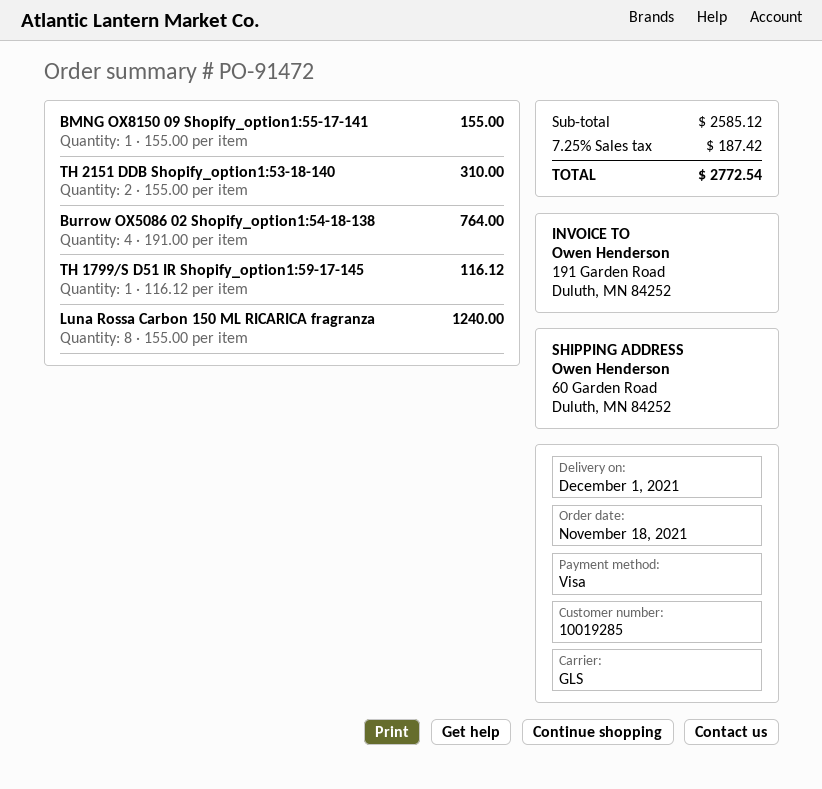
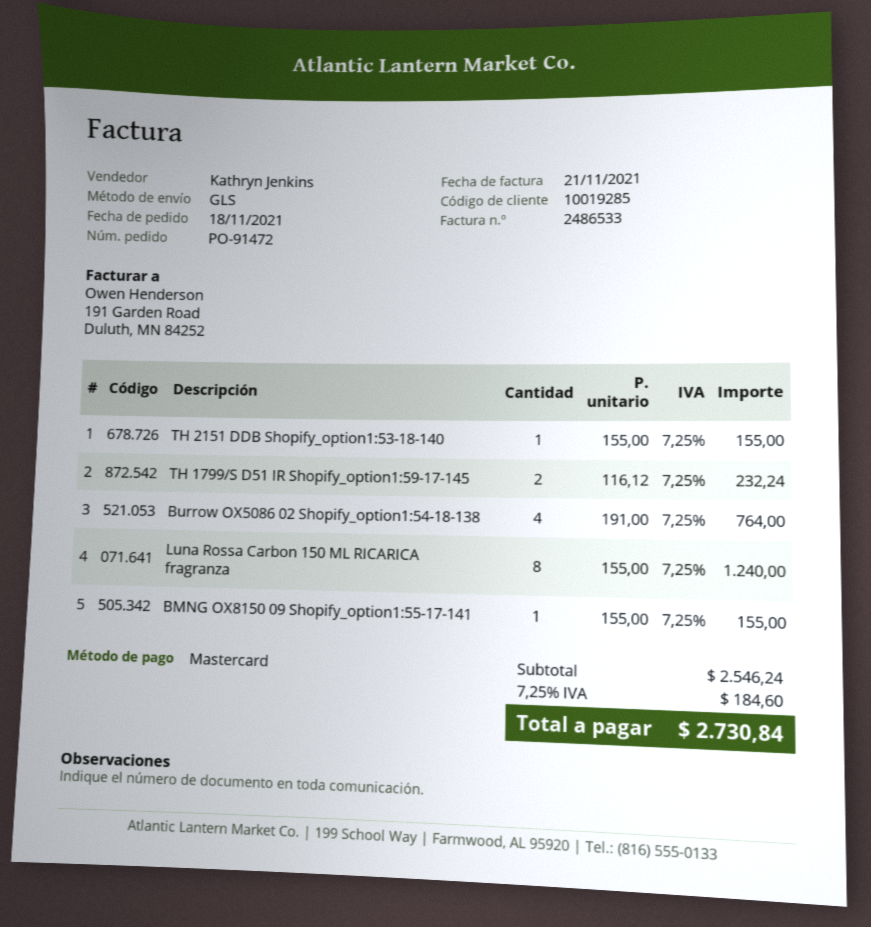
payment method: Visa -> Mastercard
TH 2151 DDB Shopify_option1:53-18-140: 2 x 155.00 = 310.00 -> 1 x 155.00 = 155.00
TH 1799/S D51 IR Shopify_option1:59-17-145: 1 x 116.12 = 116.12 -> 2 x 116.12 = 232.24
subtotal: 2585.12 -> 2546.24
tax: 7.25% = 187.42 -> 7.25% = 184.60
total: 2772.54 -> 2730.84

